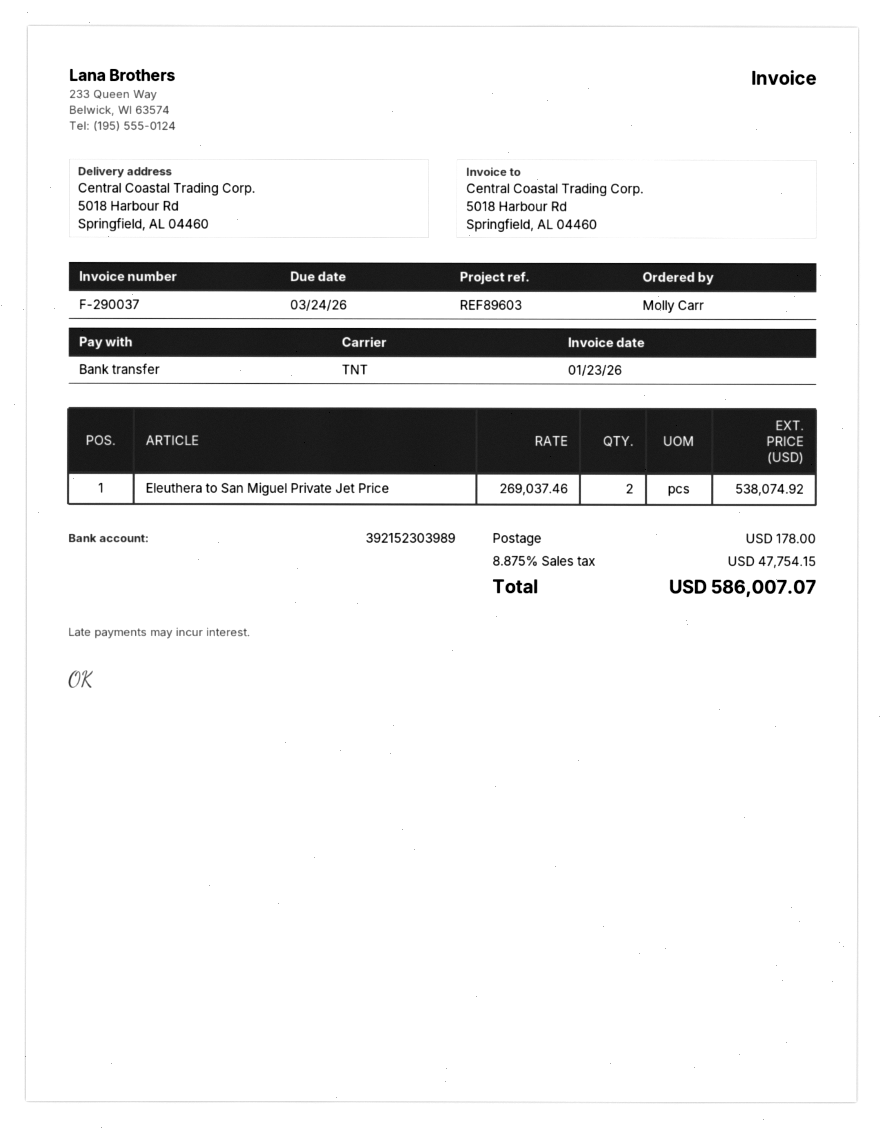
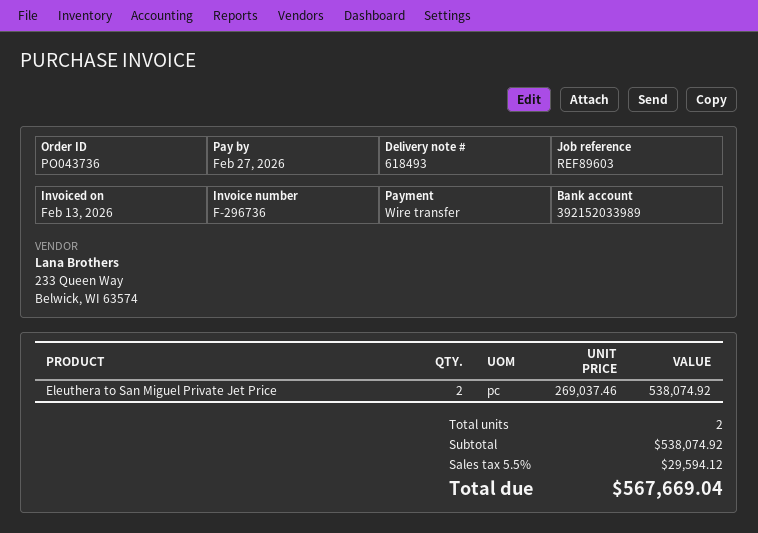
invoice number: F-290037 -> F-296736
invoice date: 2026-01-23 -> 2026-02-13
due date: 2026-03-24 -> 2026-02-27
bank account: 392152303989 -> 392152033989
shipping: 178.00 -> none
tax: 8.875% = 47754.15 -> 5.5% = 29594.12
total: 586007.07 -> 567669.04

